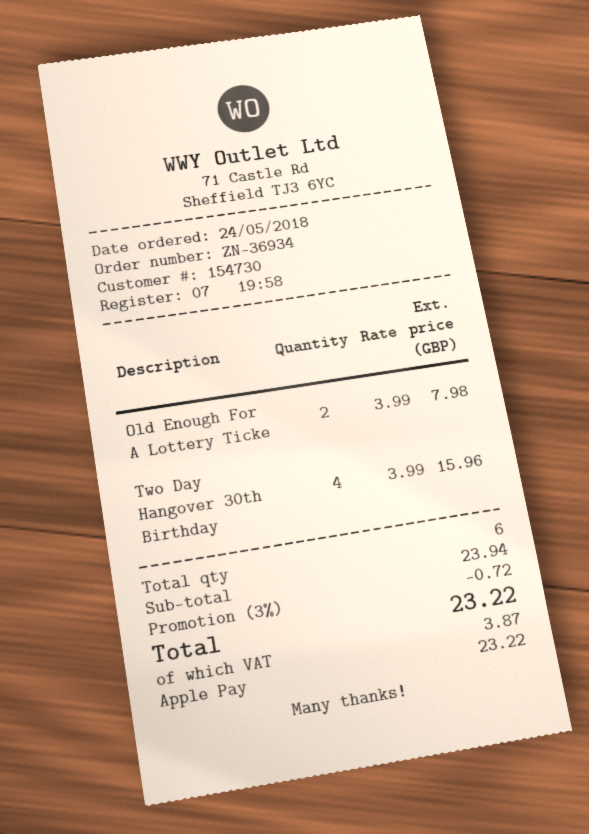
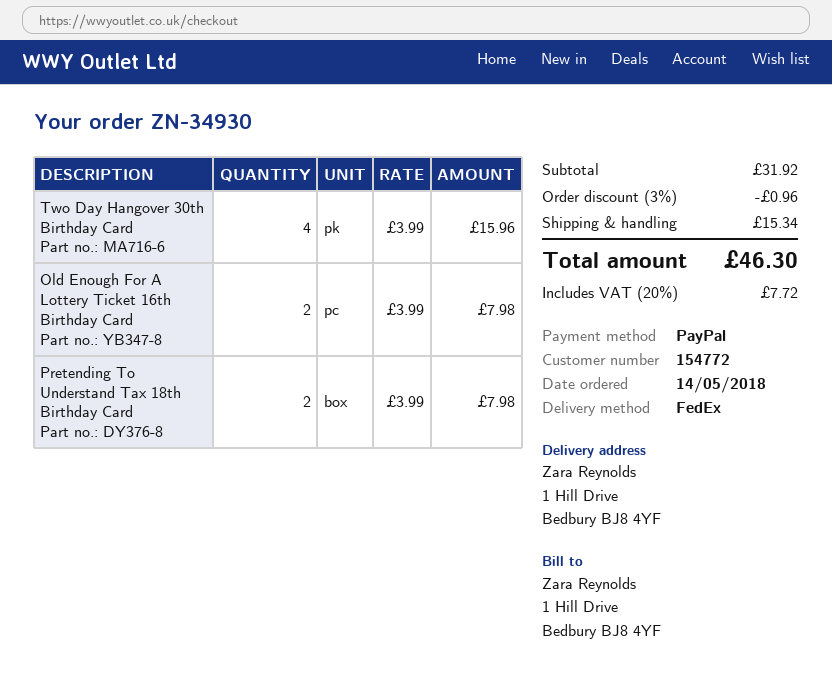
order number: ZN-36934 -> ZN-34930
order date: 2018-05-24 -> 2018-05-14
customer number: 154730 -> 154772
payment method: Apple Pay -> PayPal
Pretending To Understand Tax 18th Birthday Card: none -> 2 x 3.99 = 7.98
subtotal: 23.94 -> 31.92
discount: 3% = 0.72 -> 3% = 0.96
shipping: none -> 15.34
tax: 3.87 -> 7.72
total: 23.22 -> 46.30

